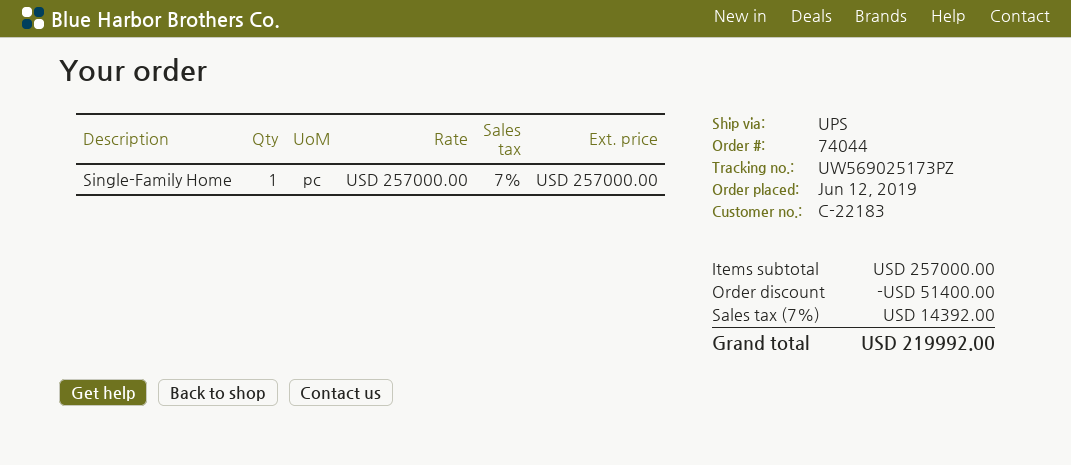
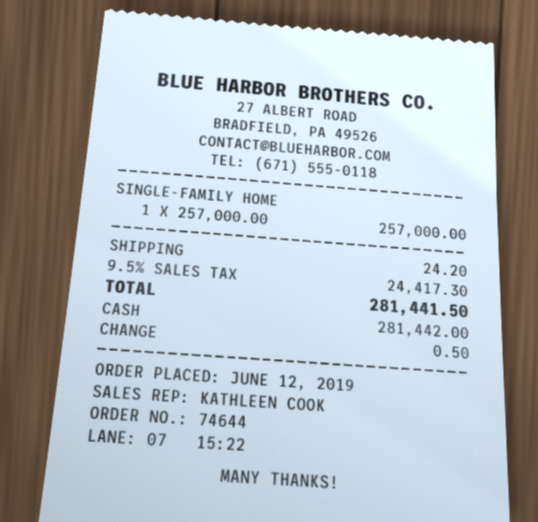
order number: 74044 -> 74644
discount: 51400.00 -> none
shipping: none -> 24.20
tax: 7% = 14392.00 -> 9.5% = 24417.30
total: 219992.00 -> 281441.50

